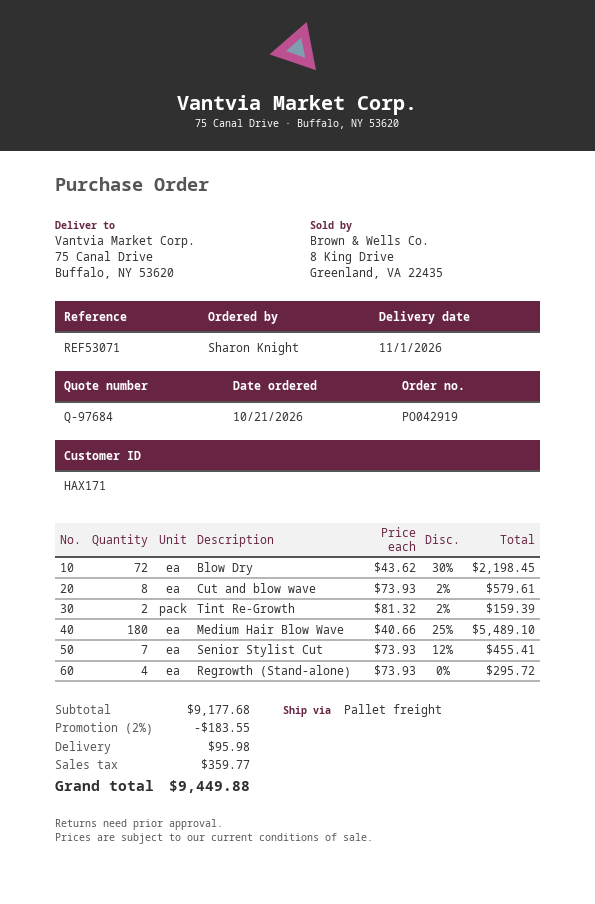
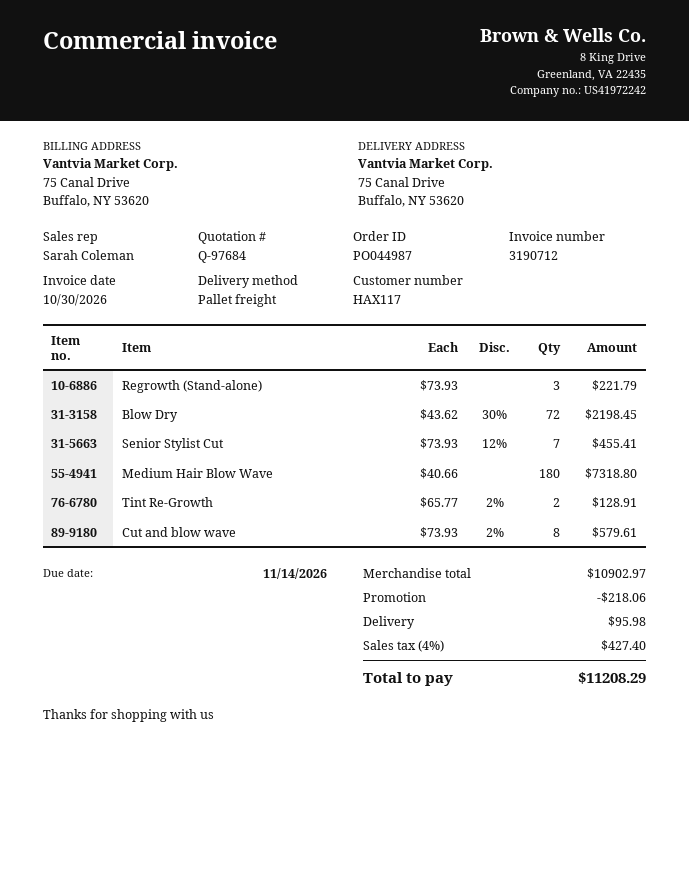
order number: PO042919 -> PO044987
customer number: HAX171 -> HAX117
Tint Re-Growth: 2 x 81.32 - 2% = 159.39 -> 2 x 65.77 - 2% = 128.91
Medium Hair Blow Wave: 180 x 40.66 - 25% = 5489.10 -> 180 x 40.66 = 7318.80
Regrowth (Stand-alone): 4 x 73.93 = 295.72 -> 3 x 73.93 = 221.79
subtotal: 9177.68 -> 10902.97
discount: 183.55 -> 218.06
tax: 359.77 -> 427.40
total: 9449.88 -> 11208.29

